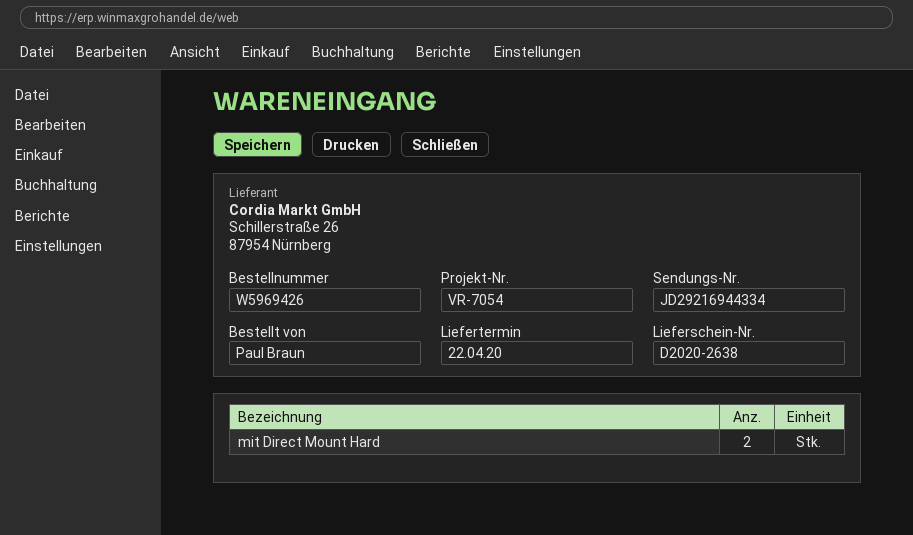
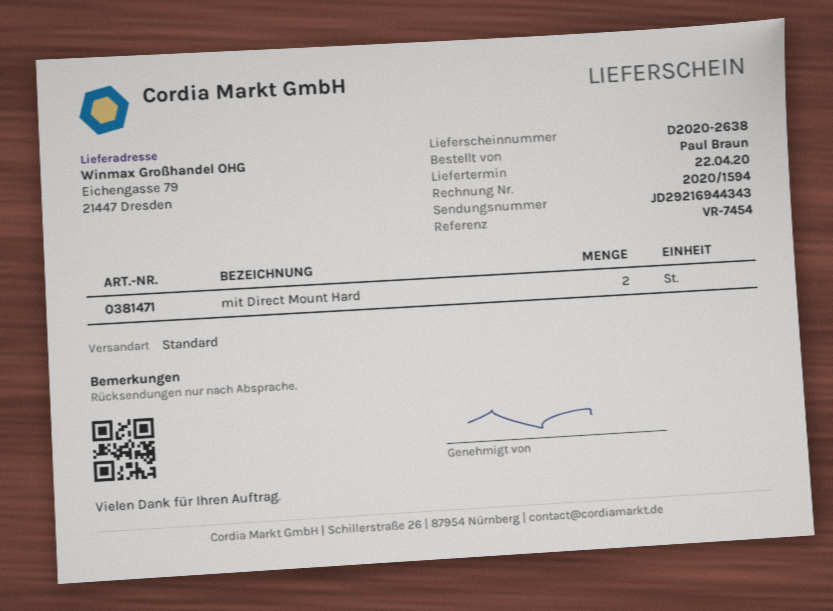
reference: VR-7054 -> VR-7454
tracking number: JD29216944334 -> JD29216944343

